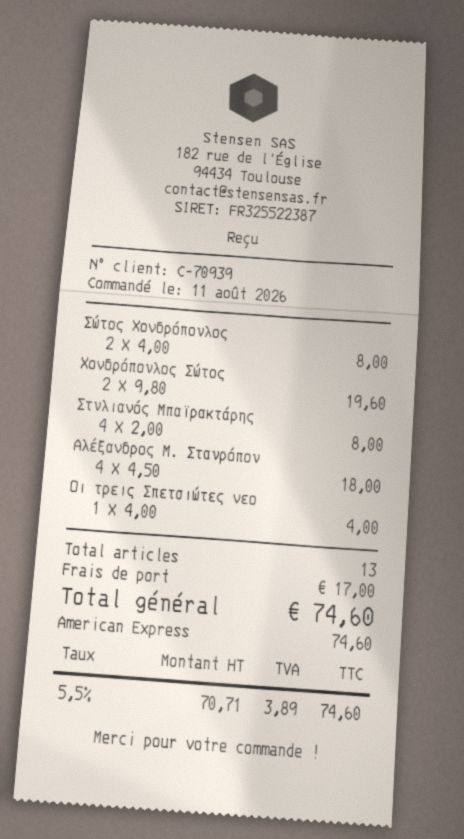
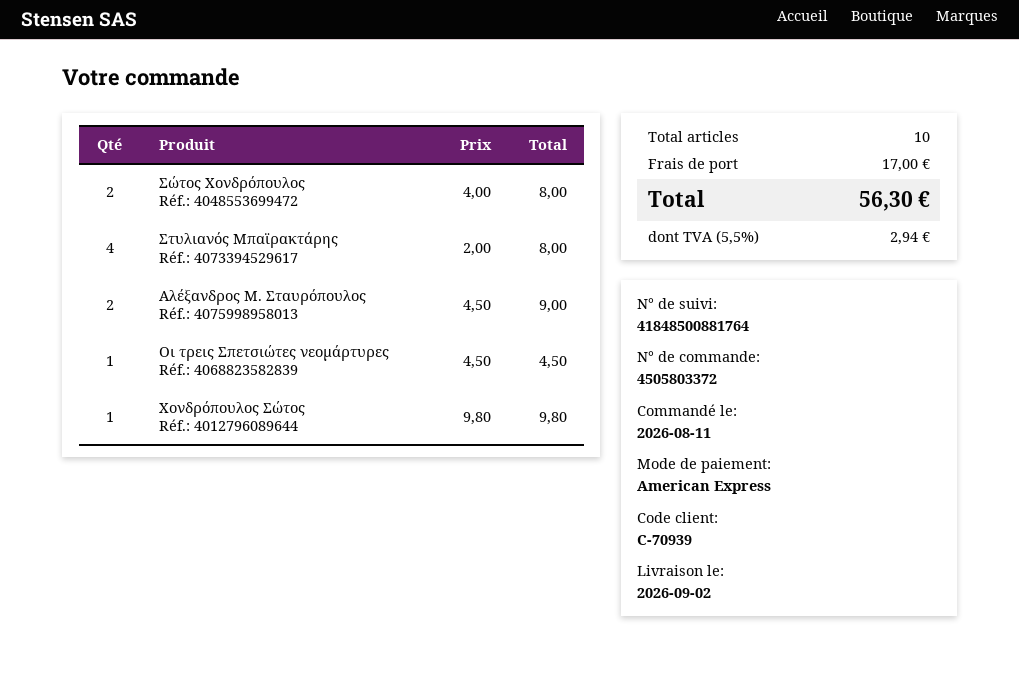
Χονδρόπουλος Σώτος: 2 x 9.80 = 19.60 -> 1 x 9.80 = 9.80
Αλέξανδρος Μ. Σταυρόπου: 4 x 4.50 = 18.00 -> 2 x 4.50 = 9.00
Οι τρεις Σπετσιώτες νεο: 1 x 4.00 = 4.00 -> 1 x 4.50 = 4.50
total quantity: 13 -> 10
tax: 5.5% = 3.89 -> 5.5% = 2.94
total: 74.60 -> 56.30

